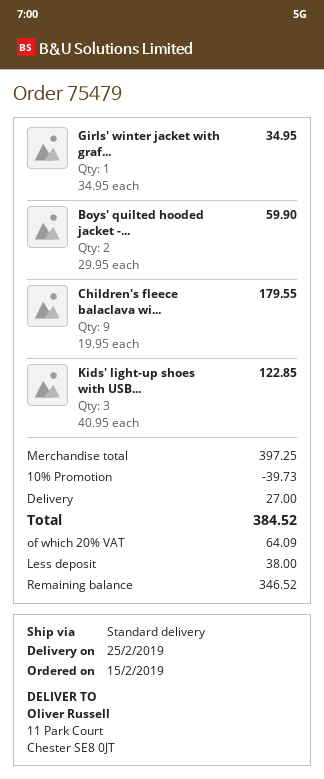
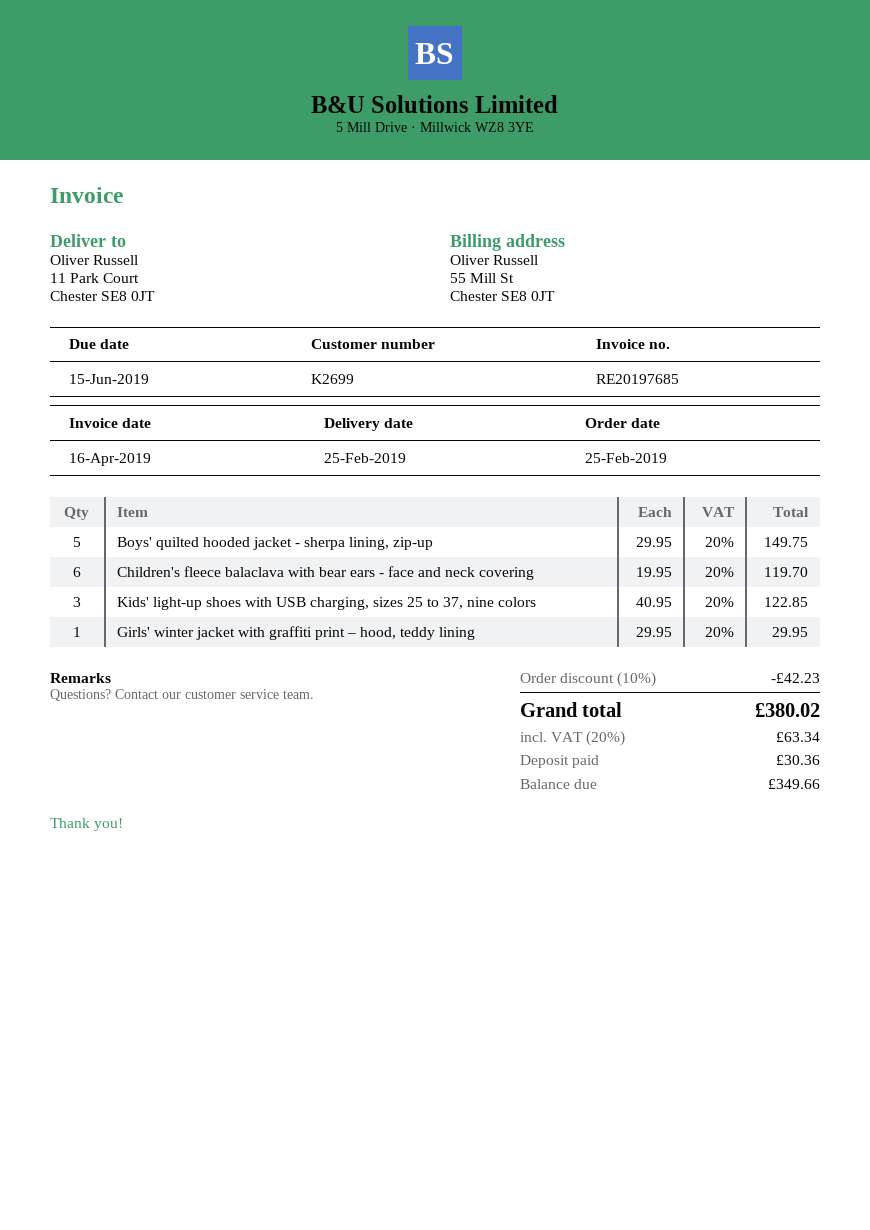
order date: 2019-02-15 -> 2019-02-25
Girls' winter jacket with graf...: 1 x 34.95 = 34.95 -> 1 x 29.95 = 29.95
Boys' quilted hooded jacket -...: 2 x 29.95 = 59.90 -> 5 x 29.95 = 149.75
Children's fleece balaclava wi...: 9 x 19.95 = 179.55 -> 6 x 19.95 = 119.70
discount: 10% = 39.73 -> 10% = 42.23
shipping: 27.00 -> none
tax: 20% = 64.09 -> 20% = 63.34
total: 384.52 -> 380.02
deposit: 38.00 -> 30.36
balance: 346.52 -> 349.66

